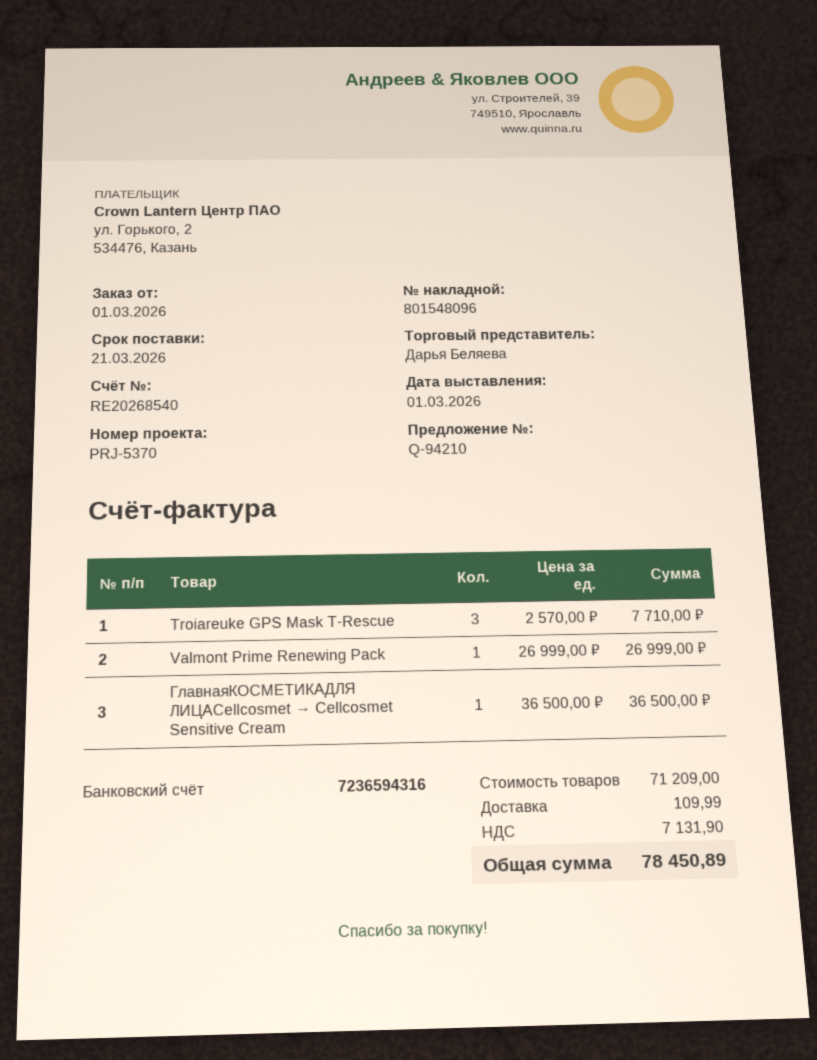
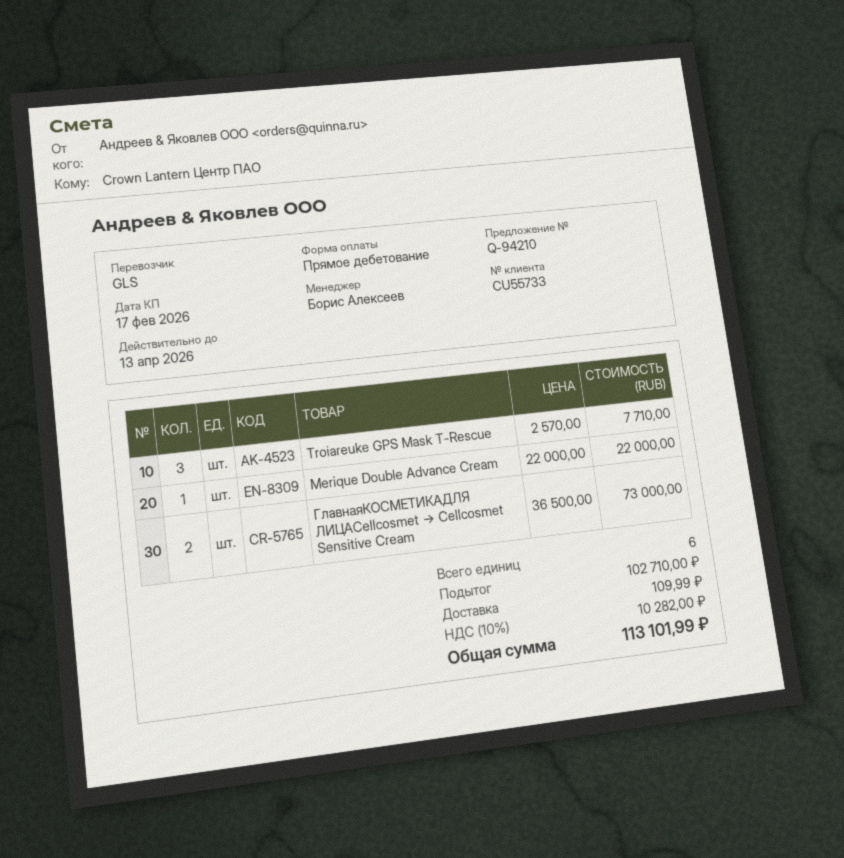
sales rep: Дарья Беляева -> Борис Алексеев
Valmont Prime Renewing Pack: 1 x 26999.00 = 26999.00 -> none
ГлавнаяКОСМЕТИКАДЛЯ ЛИЦАCellcosmet → Cellcosmet Sensitive Cream: 1 x 36500.00 = 36500.00 -> 2 x 36500.00 = 73000.00
Merique Double Advance Cream: none -> 1 x 22000.00 = 22000.00
subtotal: 71209.00 -> 102710.00
tax: 7131.90 -> 10282.00
total: 78450.89 -> 113101.99

